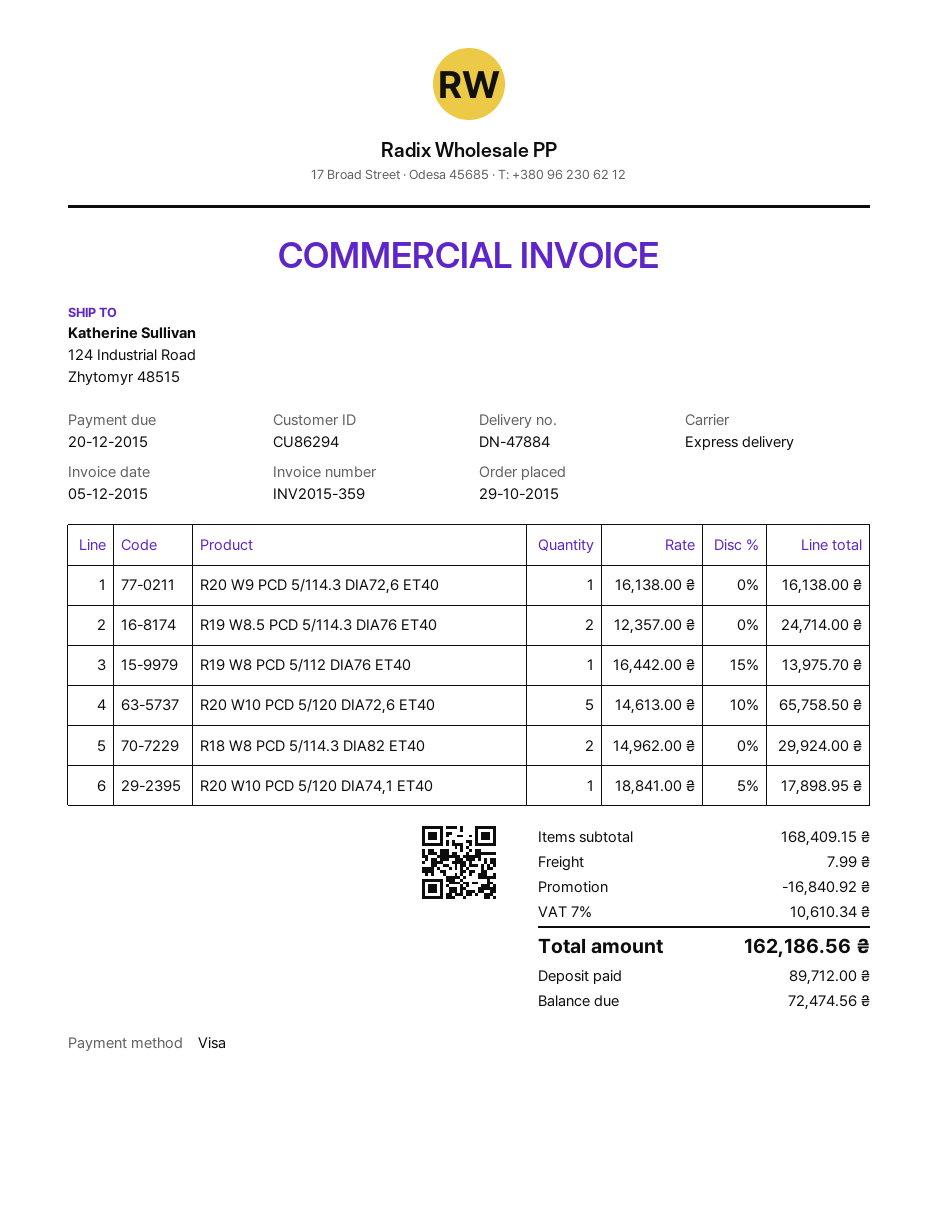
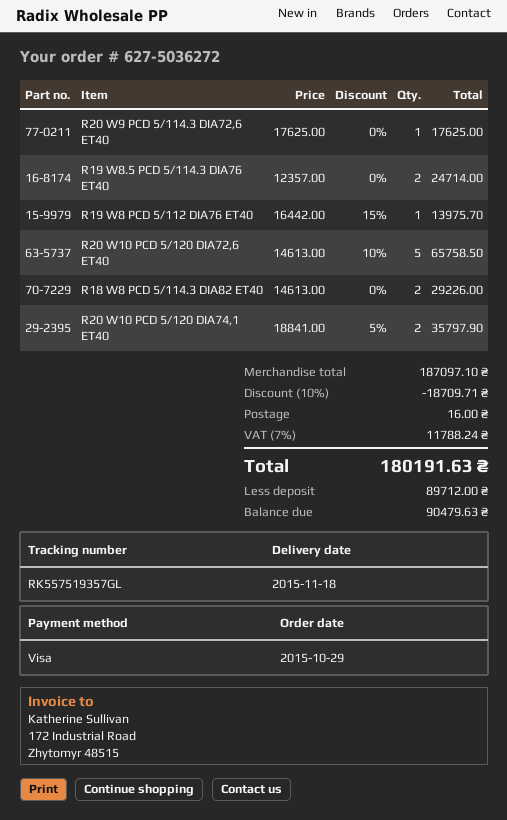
R20 W9 PCD 5/114.3 DIA72,6 ET40: 1 x 16138.00 = 16138.00 -> 1 x 17625.00 = 17625.00
R18 W8 PCD 5/114.3 DIA82 ET40: 2 x 14962.00 = 29924.00 -> 2 x 14613.00 = 29226.00
R20 W10 PCD 5/120 DIA74,1 ET40: 1 x 18841.00 - 5% = 17898.95 -> 2 x 18841.00 - 5% = 35797.90
subtotal: 168409.15 -> 187097.10
discount: 16840.92 -> 18709.71
shipping: 7.99 -> 16.00
tax: 7% = 10610.34 -> 7% = 11788.24
total: 162186.56 -> 180191.63
balance: 72474.56 -> 90479.63

